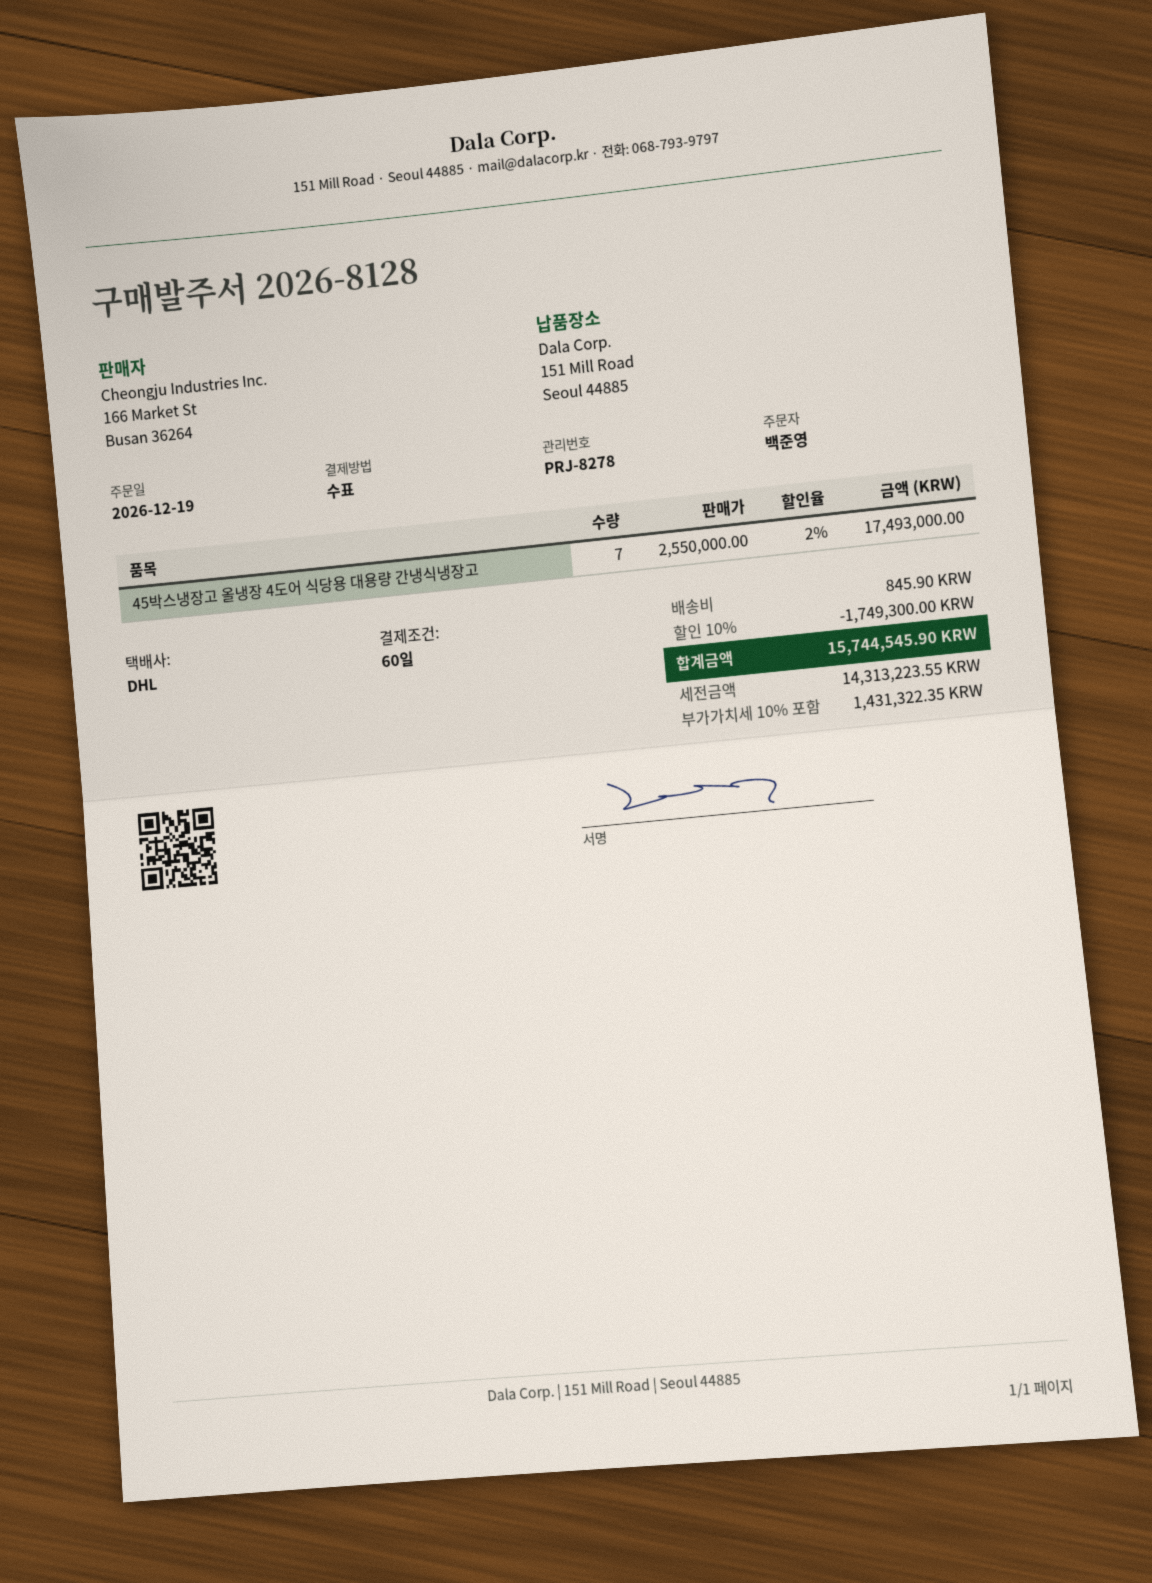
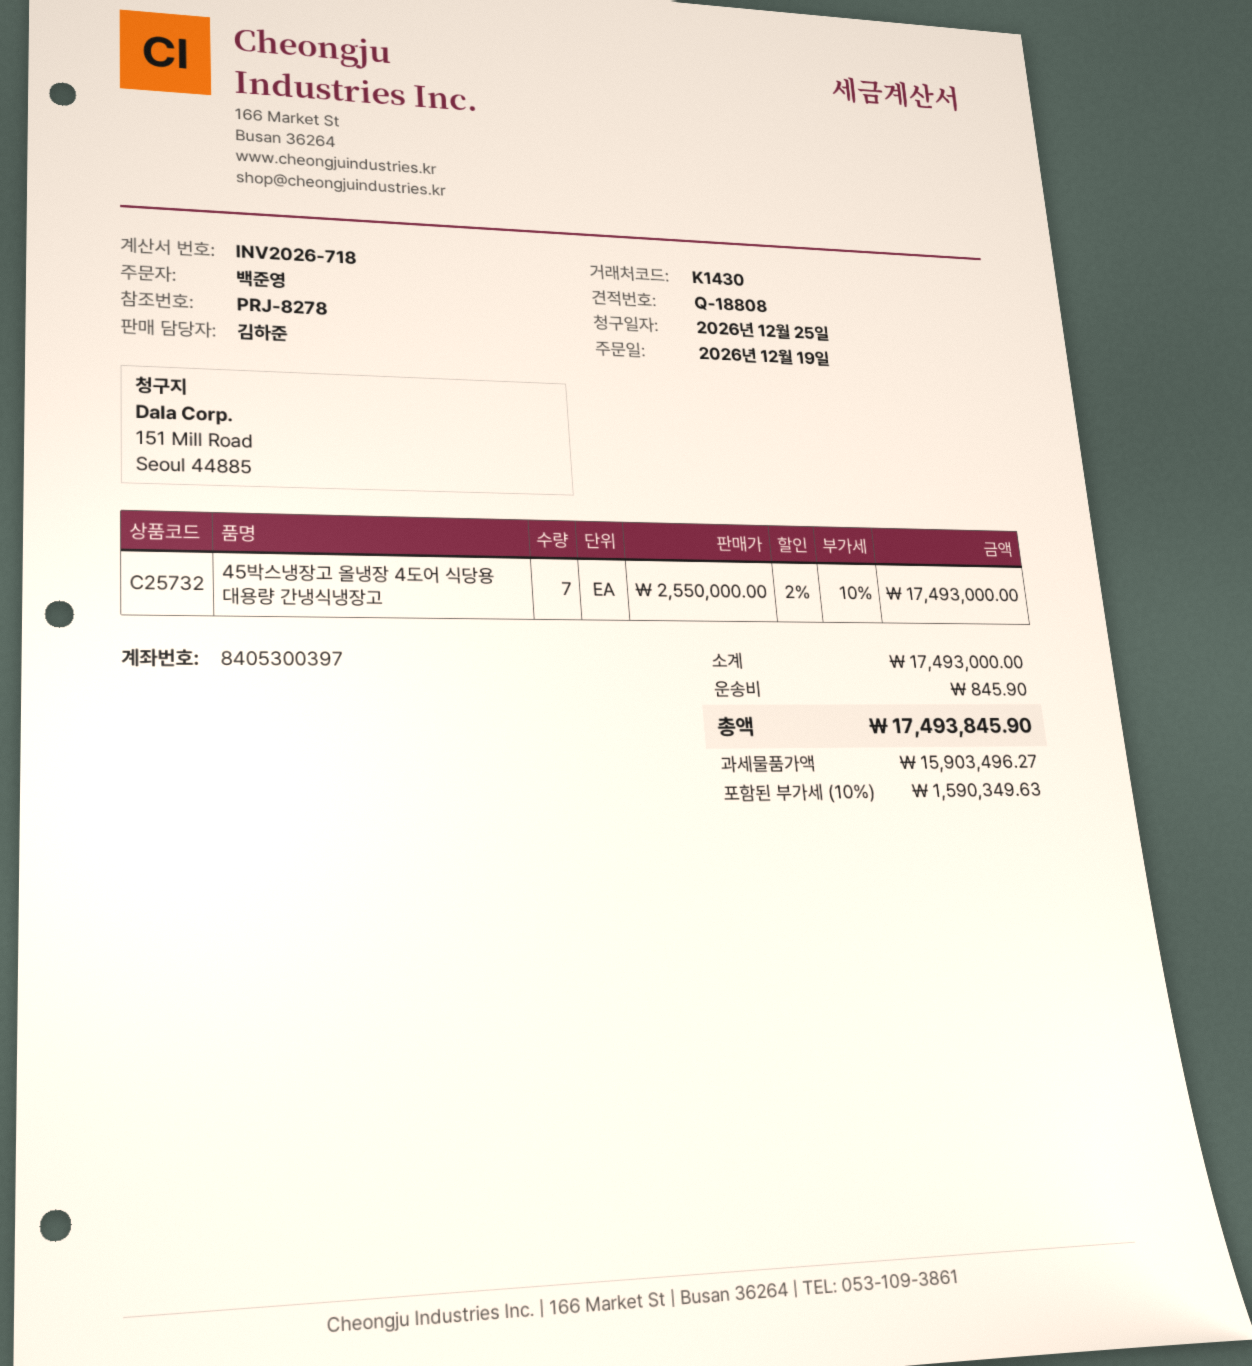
discount: 10% = 1749300.00 -> none
net: 14313223.55 -> 15903496.27
tax: 10% = 1431322.35 -> 10% = 1590349.63
total: 15744545.90 -> 17493845.90

